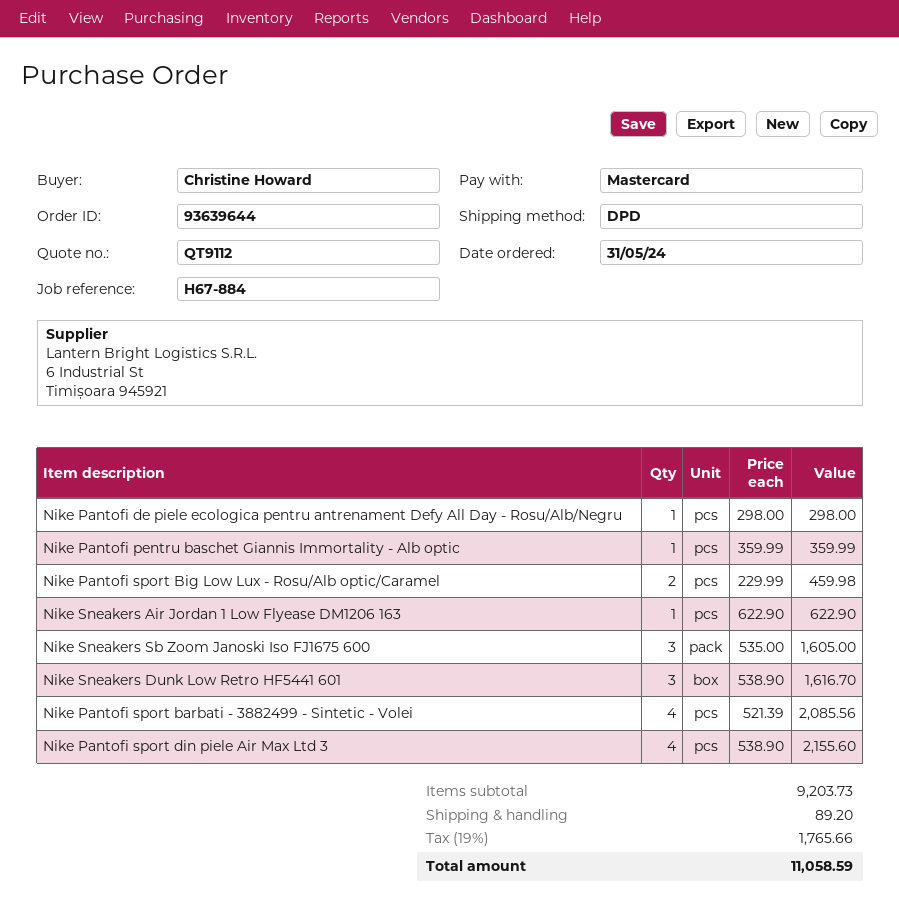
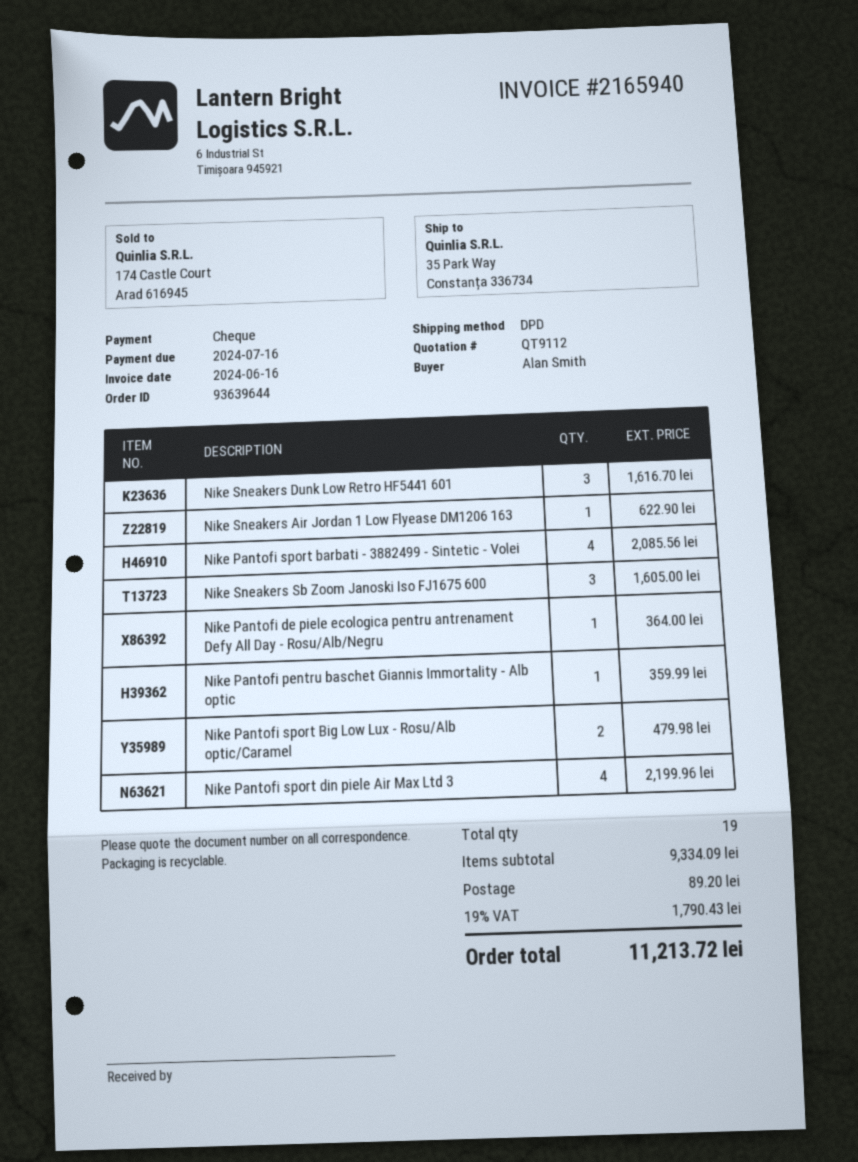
ordered by: Christine Howard -> Alan Smith
payment method: Mastercard -> cheque
Nike Pantofi de piele ecologica pentru antrenament Defy All Day - Rosu/Alb/Negru: 1 for 298.00 -> 1 for 364.00
Nike Pantofi sport Big Low Lux - Rosu/Alb optic/Caramel: 2 for 459.98 -> 2 for 479.98
Nike Pantofi sport din piele Air Max Ltd 3: 4 for 2155.60 -> 4 for 2199.96
subtotal: 9203.73 -> 9334.09
tax: 19% = 1765.66 -> 19% = 1790.43
total: 11058.59 -> 11213.72

